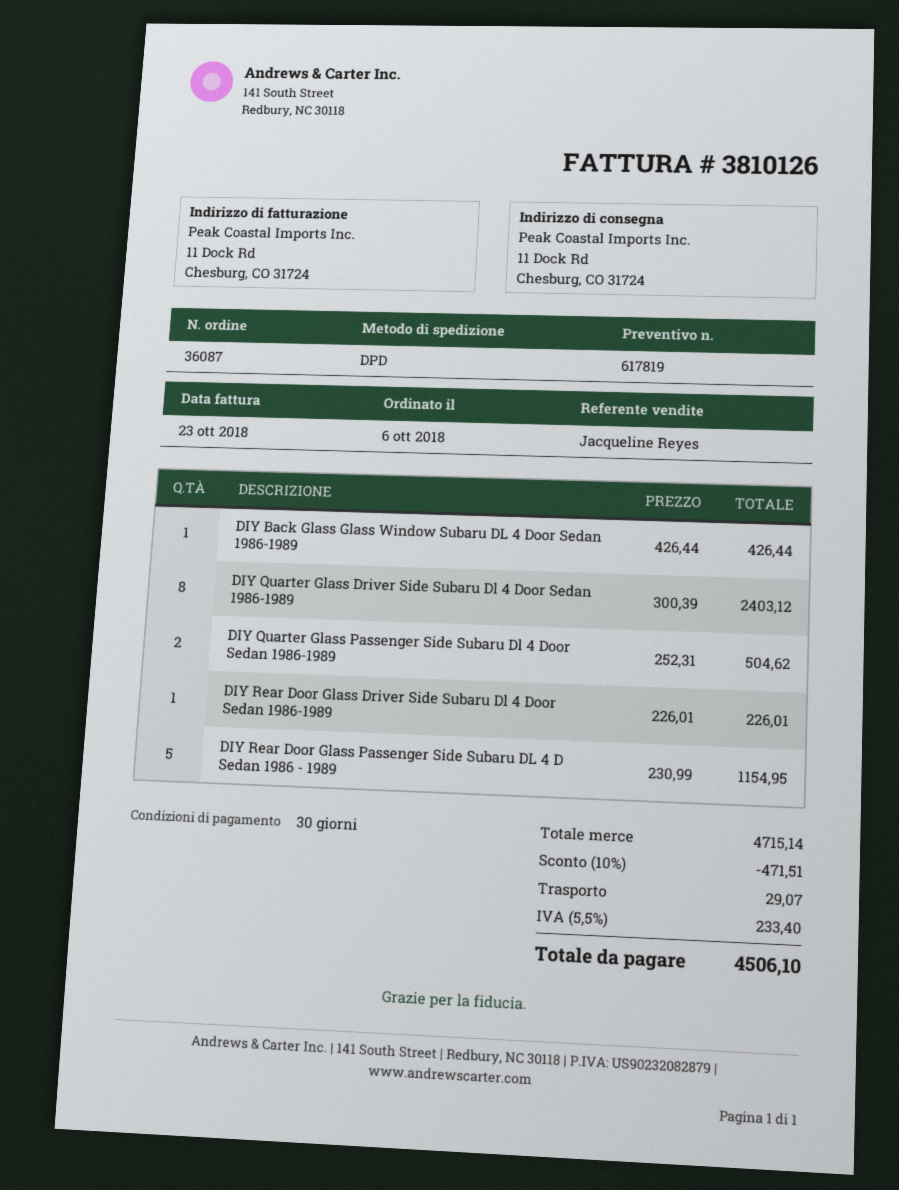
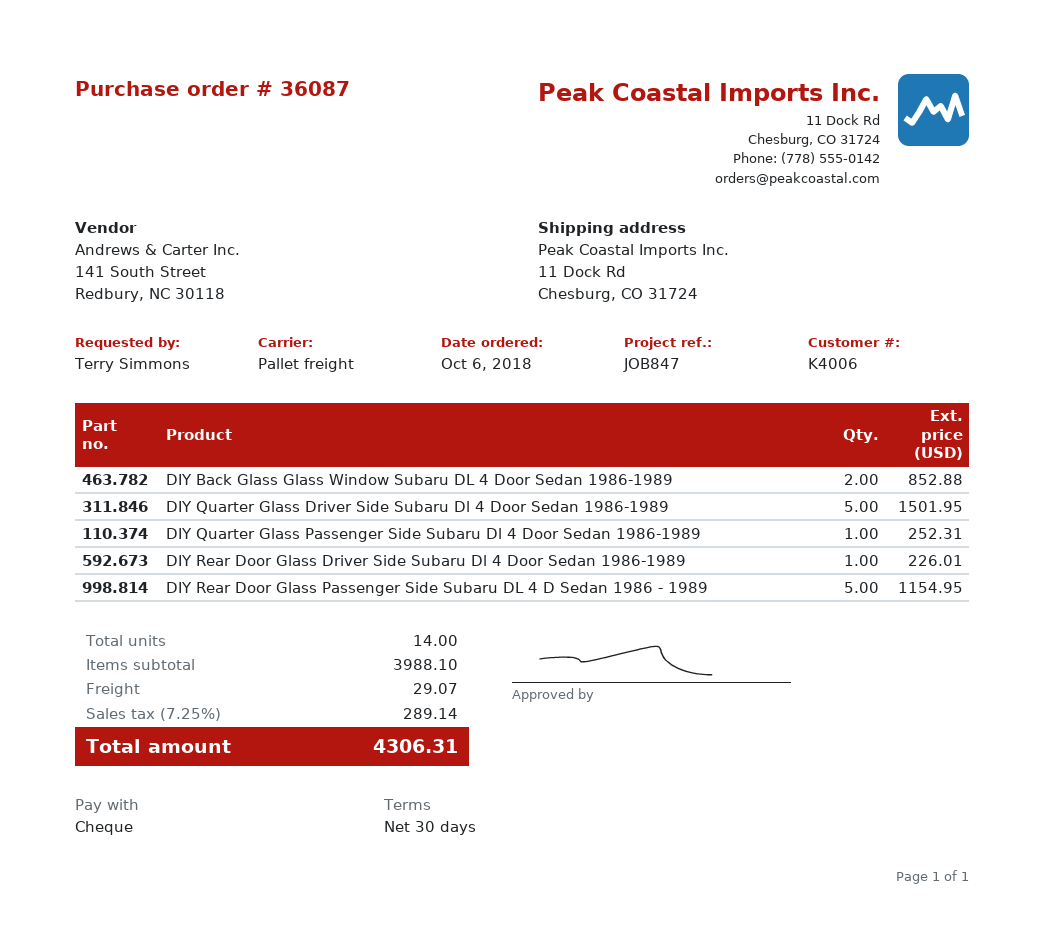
shipping method: DPD -> pallet freight
DIY Back Glass Glass Window Subaru DL 4 Door Sedan 1986-1989: 1 for 426.44 -> 2 for 852.88
DIY Quarter Glass Driver Side Subaru Dl 4 Door Sedan 1986-1989: 8 for 2403.12 -> 5 for 1501.95
DIY Quarter Glass Passenger Side Subaru Dl 4 Door Sedan 1986-1989: 2 for 504.62 -> 1 for 252.31
subtotal: 4715.14 -> 3988.10
discount: 10% = 471.51 -> none
tax: 5.5% = 233.40 -> 7.25% = 289.14
total: 4506.10 -> 4306.31

